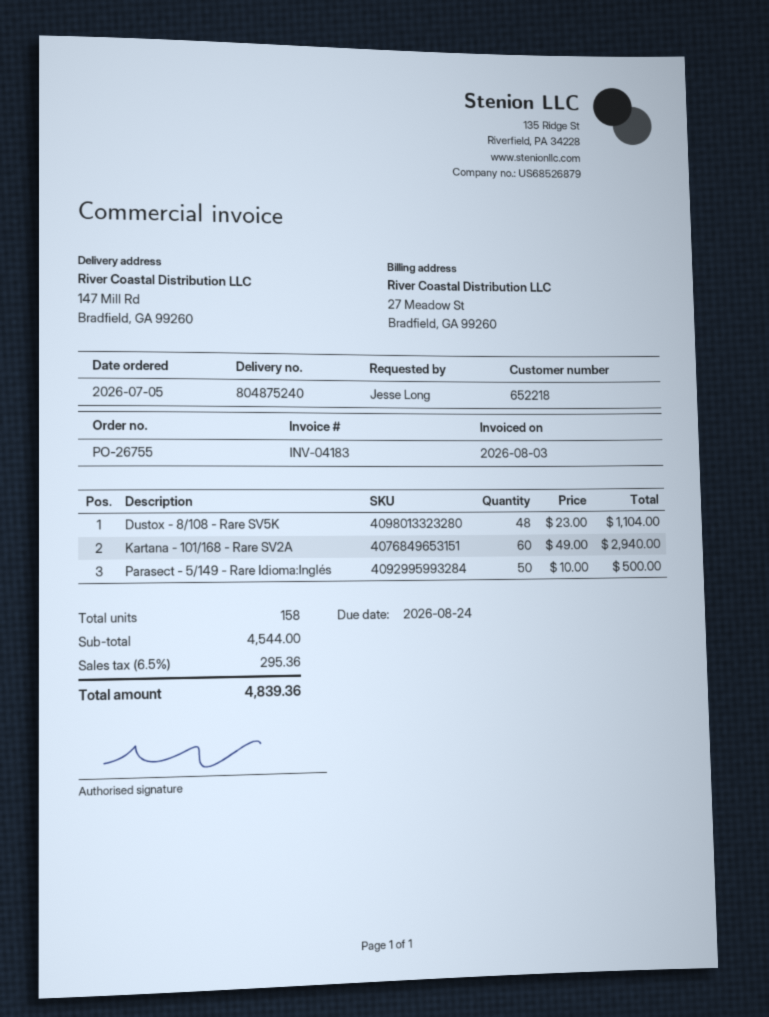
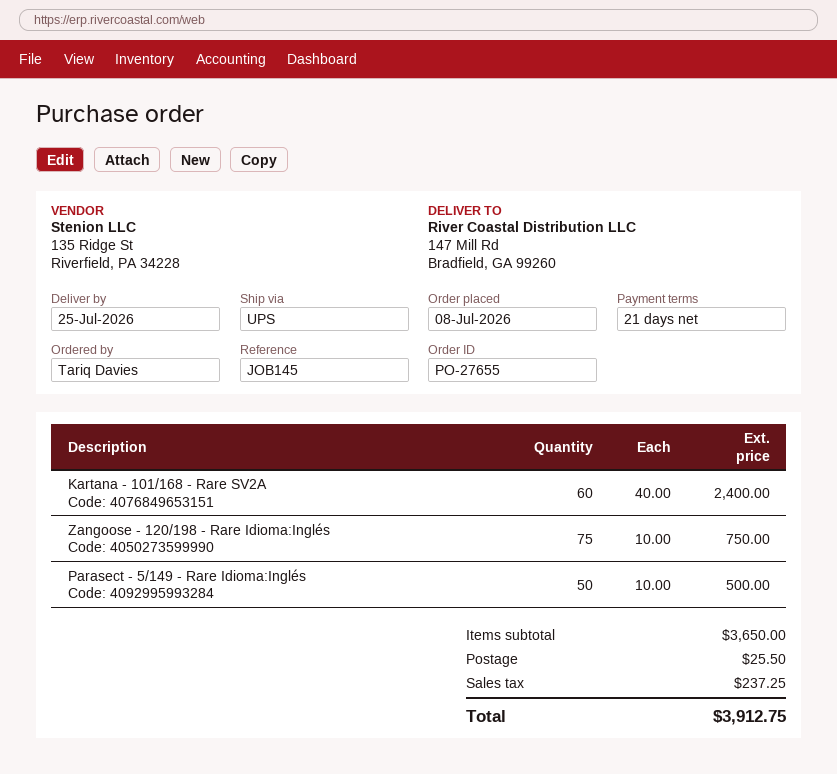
order number: PO-26755 -> PO-27655
order date: 2026-07-05 -> 2026-07-08
ordered by: Jesse Long -> Tariq Davies
Dustox - 8/108 - Rare SV5K: 48 x 23.00 = 1104.00 -> none
Kartana - 101/168 - Rare SV2A: 60 x 49.00 = 2940.00 -> 60 x 40.00 = 2400.00
Zangoose - 120/198 - Rare Idioma:Inglés: none -> 75 x 10.00 = 750.00
subtotal: 4544.00 -> 3650.00
shipping: none -> 25.50
tax: 295.36 -> 237.25
total: 4839.36 -> 3912.75

